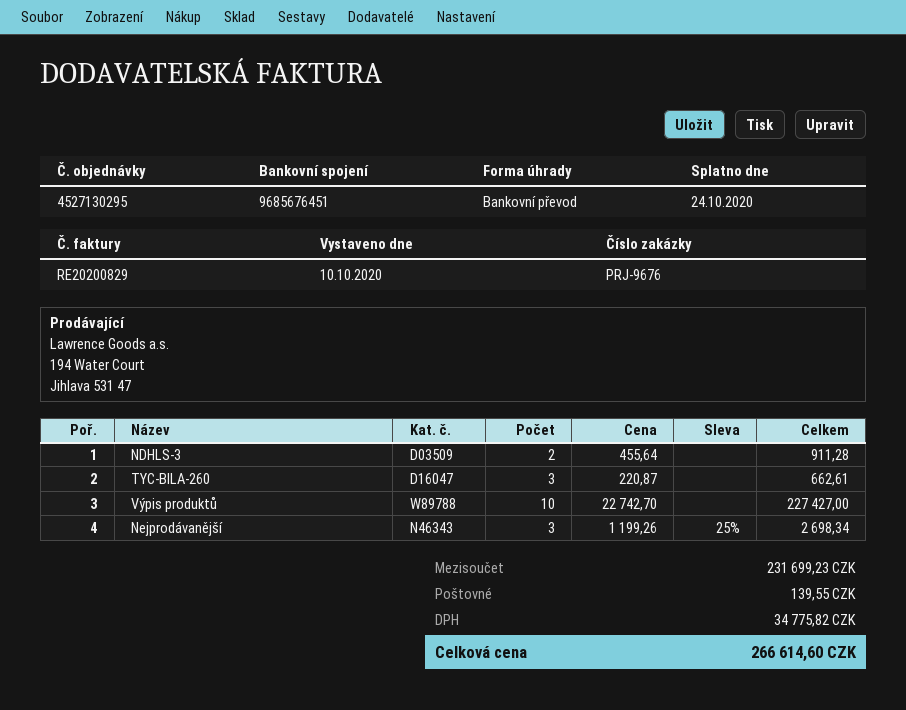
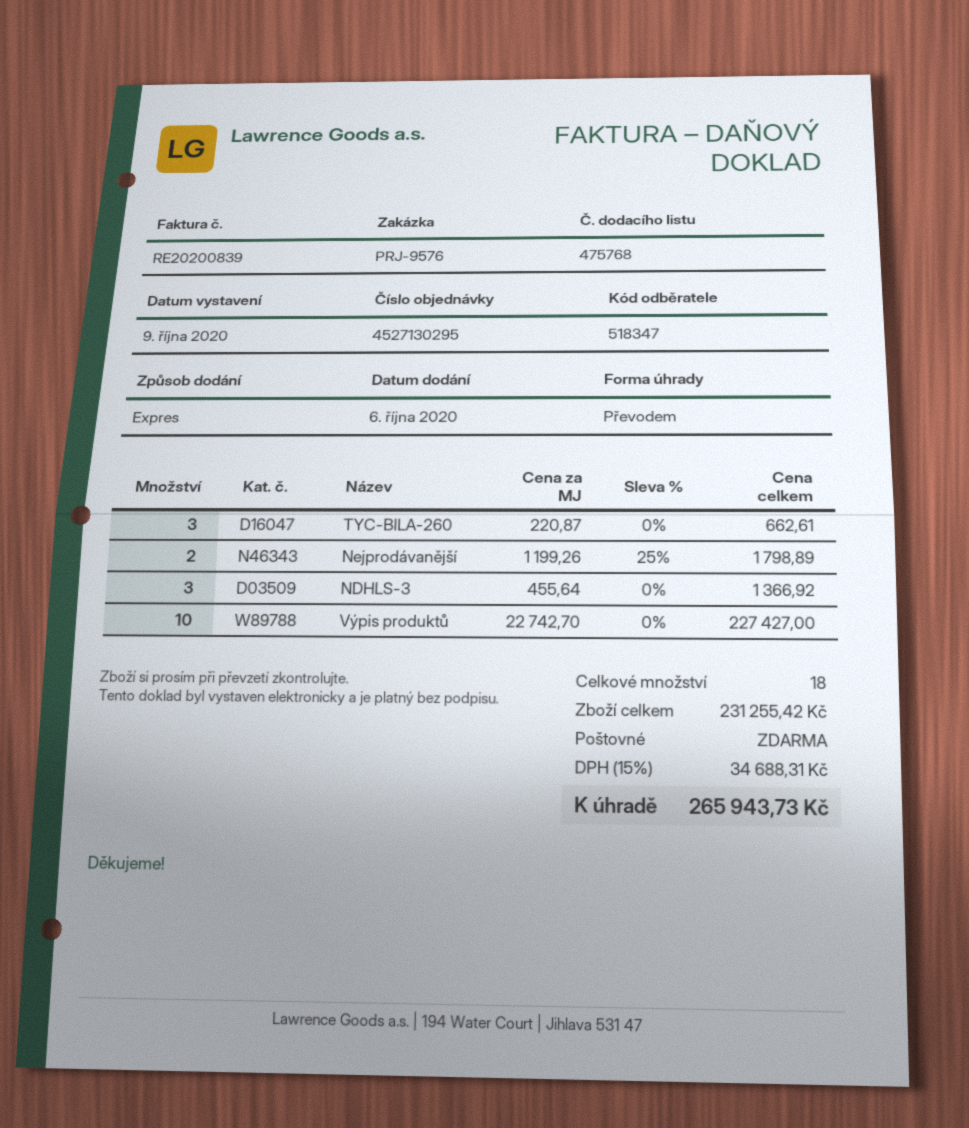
invoice number: RE20200829 -> RE20200839
invoice date: 2020-10-10 -> 2020-10-09
reference: PRJ-9676 -> PRJ-9576
NDHLS-3: 2 x 455.64 = 911.28 -> 3 x 455.64 = 1366.92
Nejprodávanější: 3 x 1199.26 - 25% = 2698.34 -> 2 x 1199.26 - 25% = 1798.89
subtotal: 231699.23 -> 231255.42
shipping: 139.55 -> 0.00
tax: 34775.82 -> 34688.31
total: 266614.60 -> 265943.73

